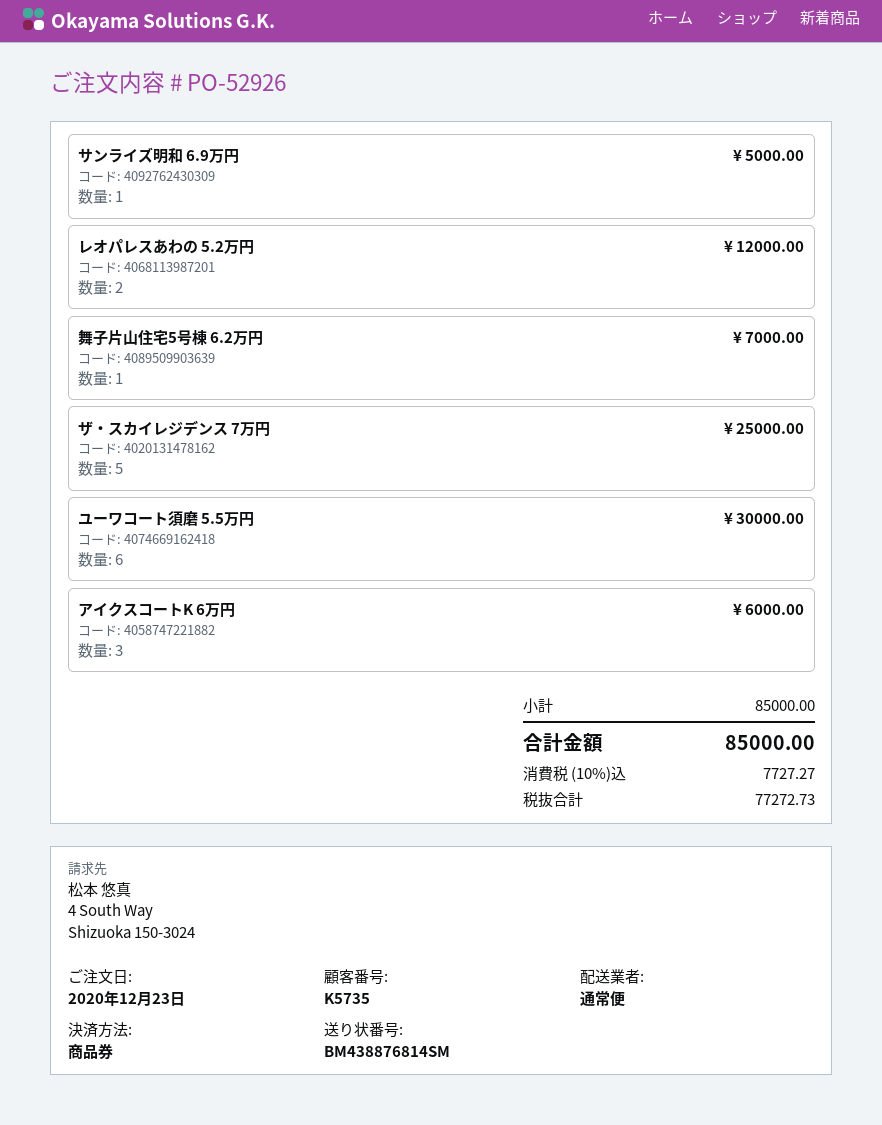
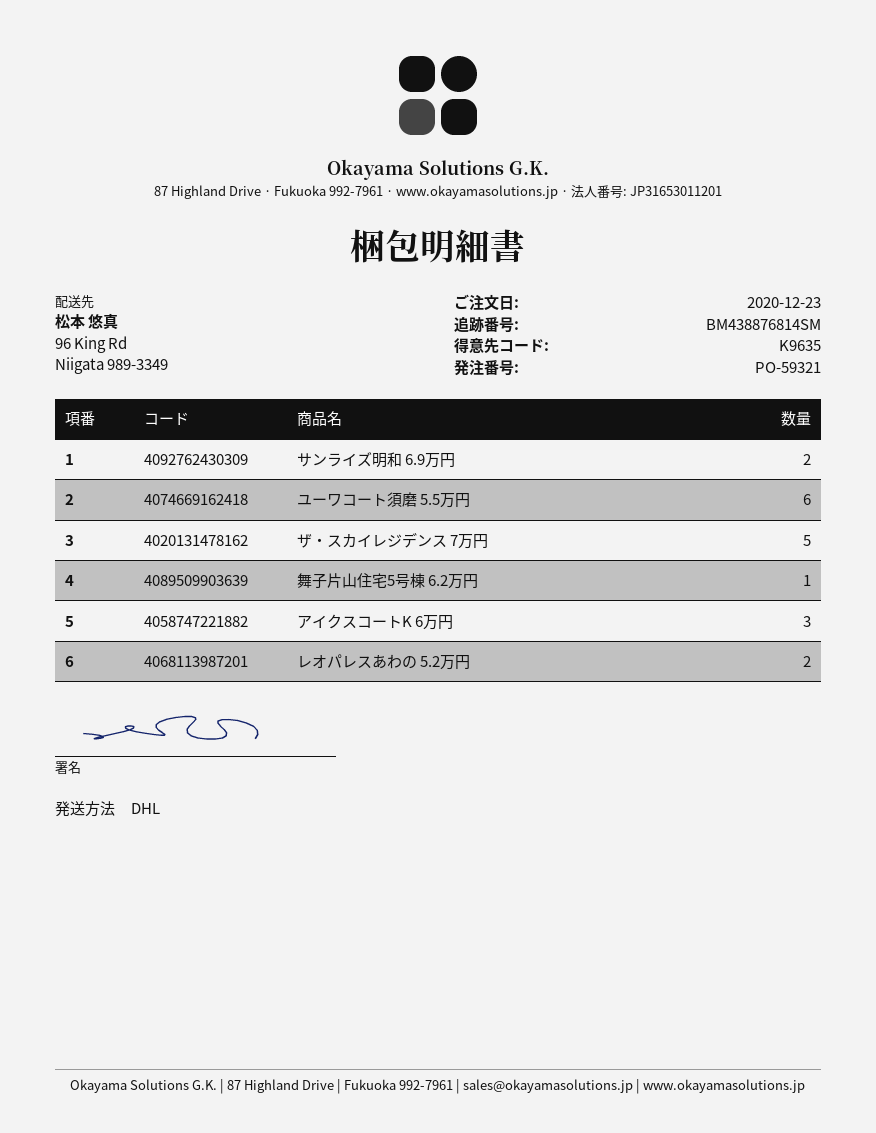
order number: PO-52926 -> PO-59321
customer number: K5735 -> K9635
shipping method: standard -> DHL
サンライズ明和 6.9万円: 1 -> 2

